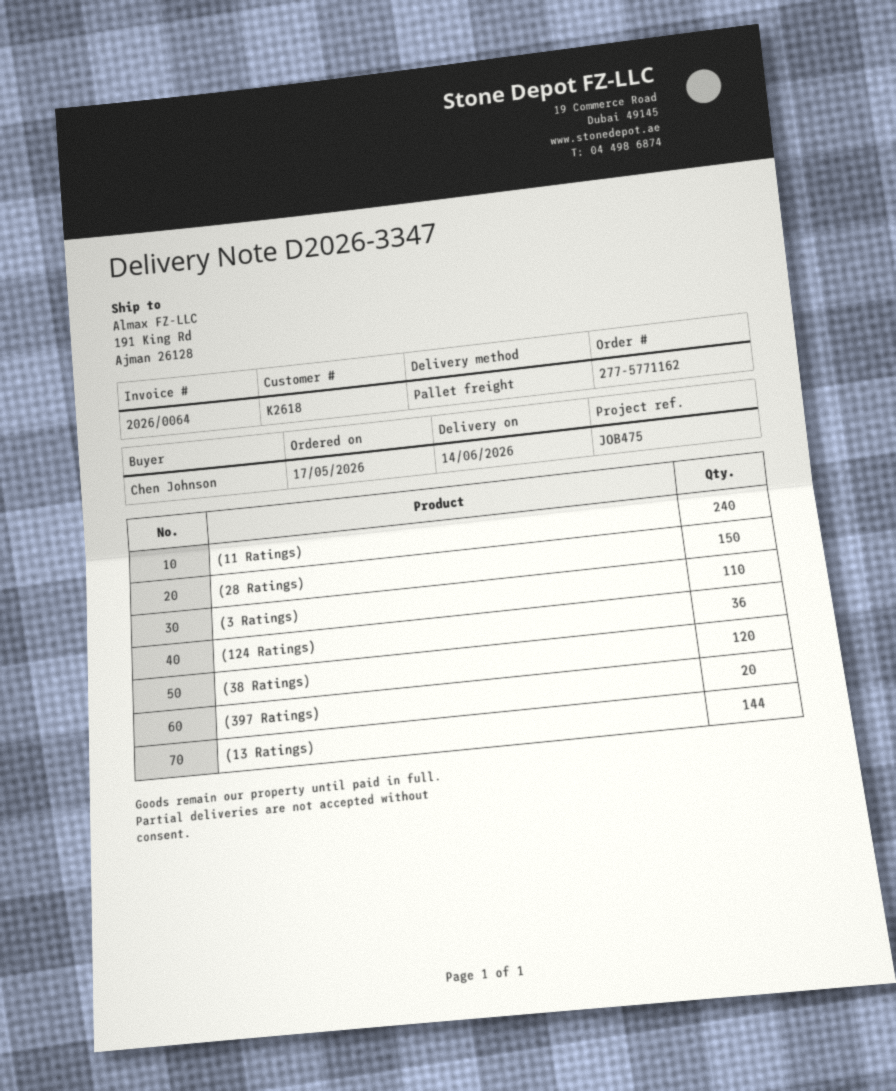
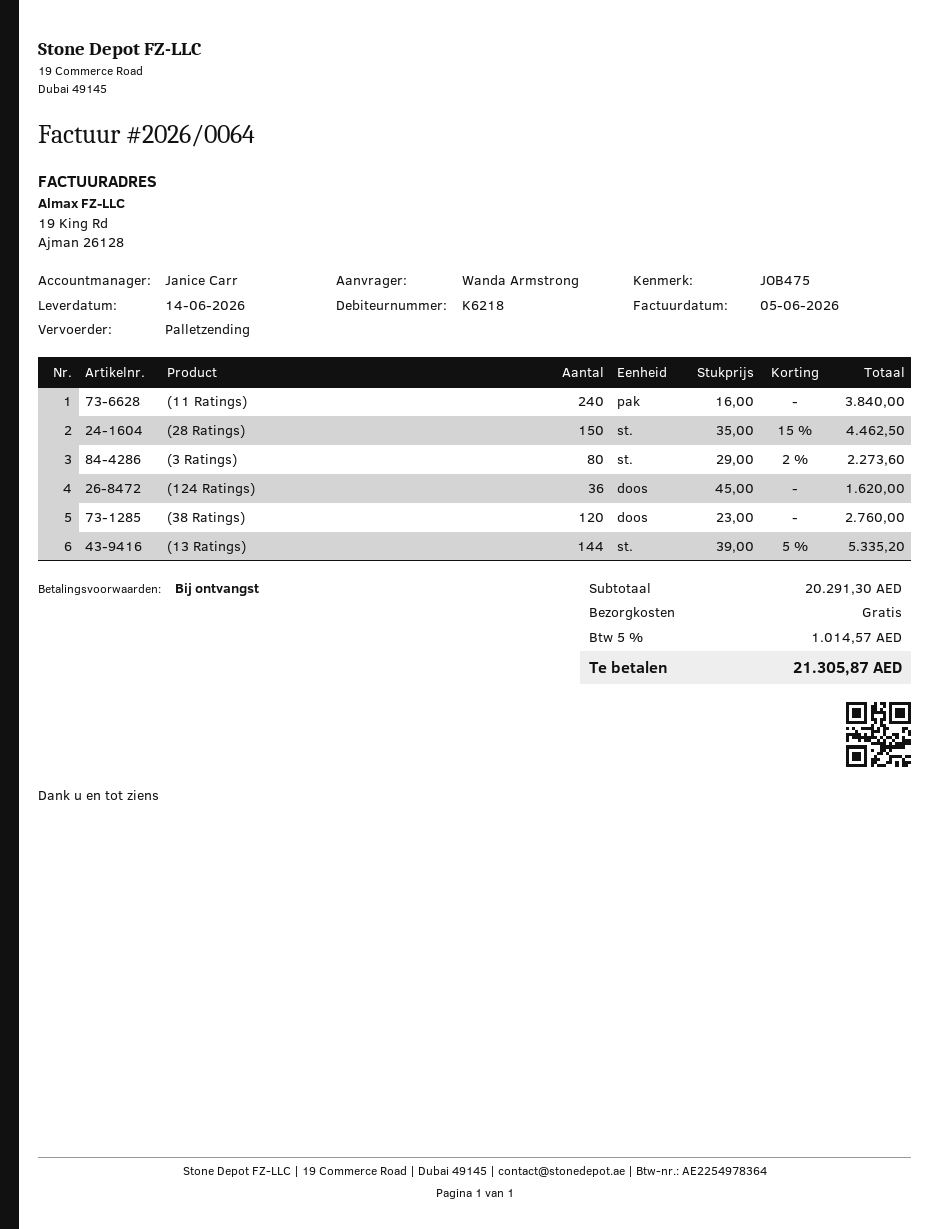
customer number: K2618 -> K6218
ordered by: Chen Johnson -> Wanda Armstrong
(3 Ratings): 110 -> 80
(397 Ratings): 20 -> none

